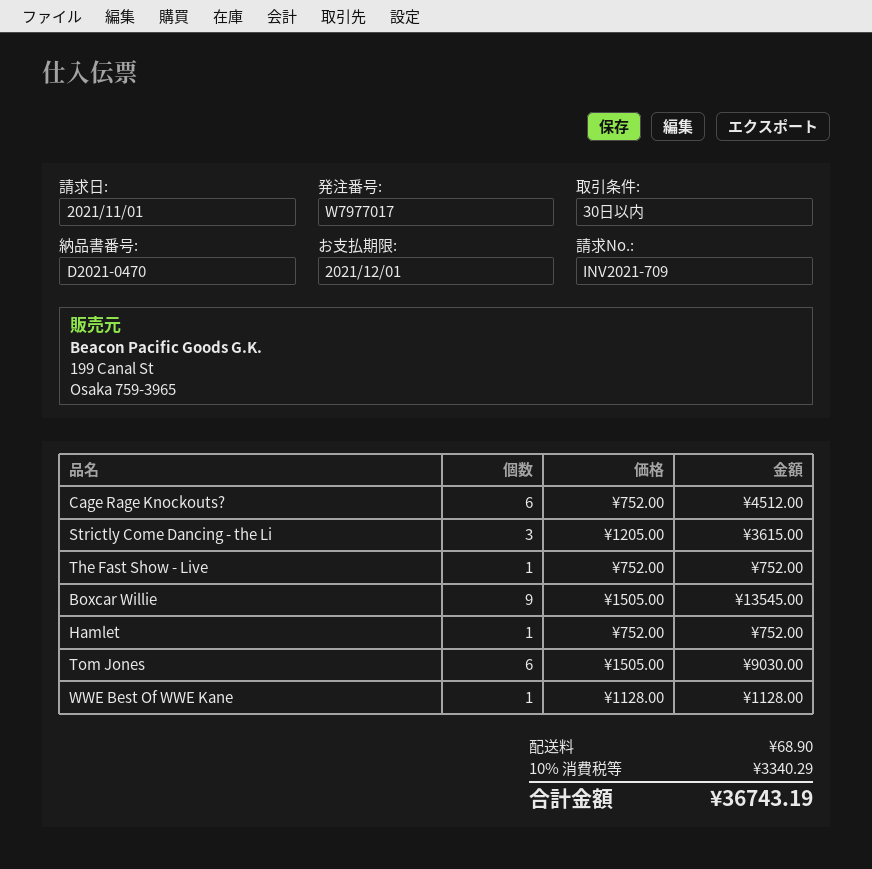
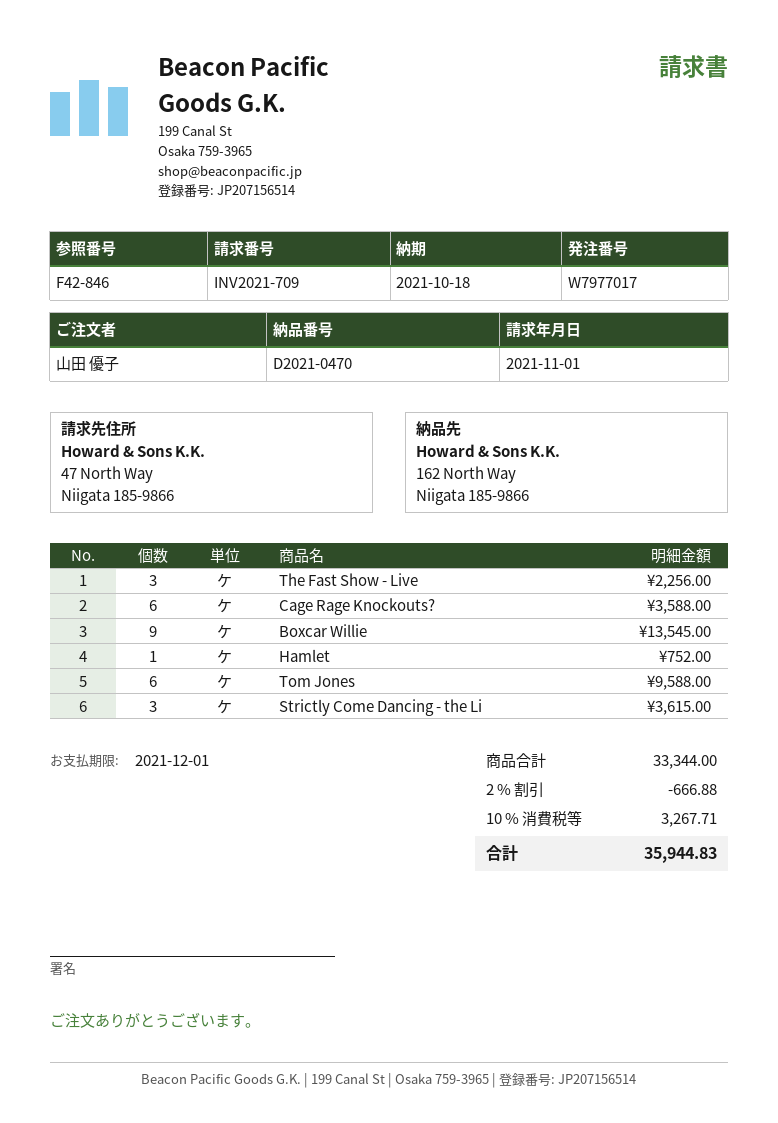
Cage Rage Knockouts?: 6 for 4512.00 -> 6 for 3588.00
The Fast Show - Live: 1 for 752.00 -> 3 for 2256.00
Tom Jones: 6 for 9030.00 -> 6 for 9588.00
WWE Best Of WWE Kane: 1 for 1128.00 -> none
discount: none -> 2% = 666.88
shipping: 68.90 -> none
tax: 10% = 3340.29 -> 10% = 3267.71
total: 36743.19 -> 35944.83

